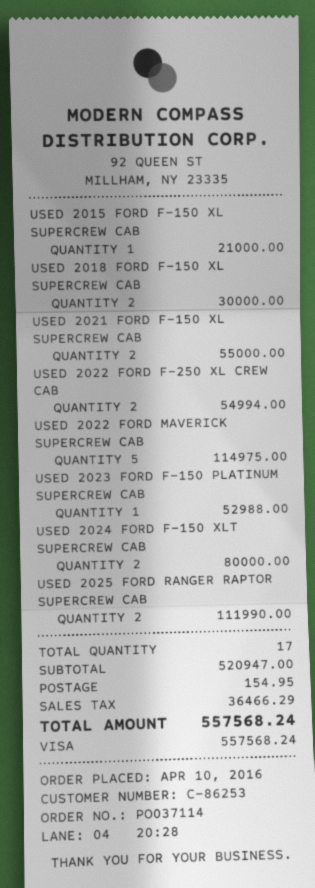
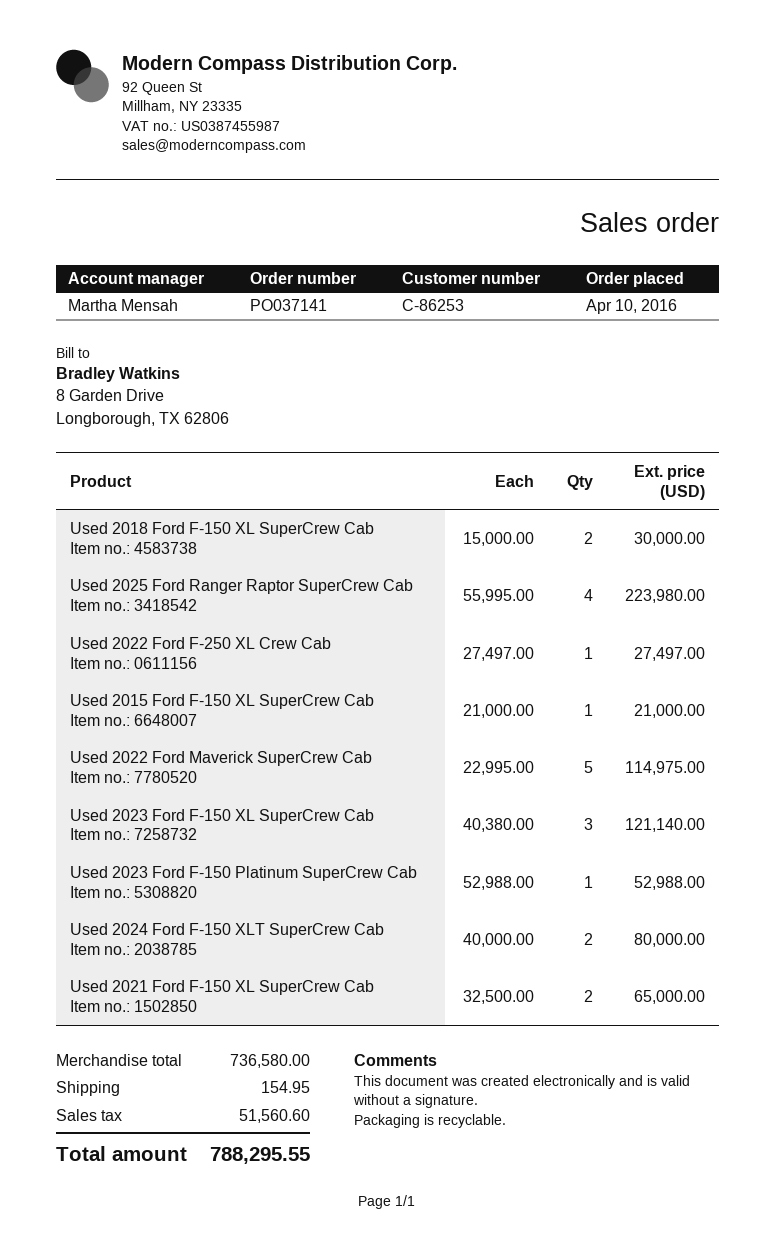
order number: PO037114 -> PO037141
USED 2021 FORD F-150 XL SUPERCREW CAB: 2 for 55000.00 -> 2 for 65000.00
USED 2022 FORD F-250 XL CREW CAB: 2 for 54994.00 -> 1 for 27497.00
USED 2025 FORD RANGER RAPTOR SUPERCREW CAB: 2 for 111990.00 -> 4 for 223980.00
Used 2023 Ford F-150 XL SuperCrew Cab: none -> 3 for 121140.00
subtotal: 520947.00 -> 736580.00
tax: 36466.29 -> 51560.60
total: 557568.24 -> 788295.55

